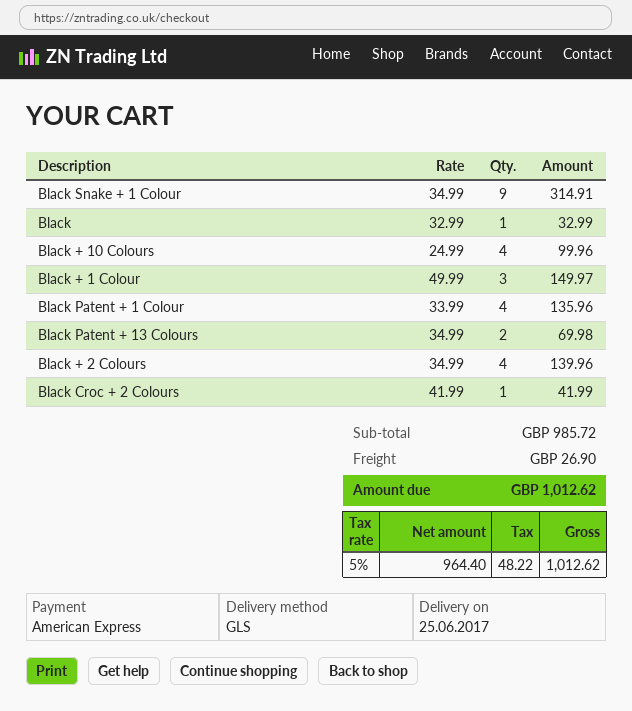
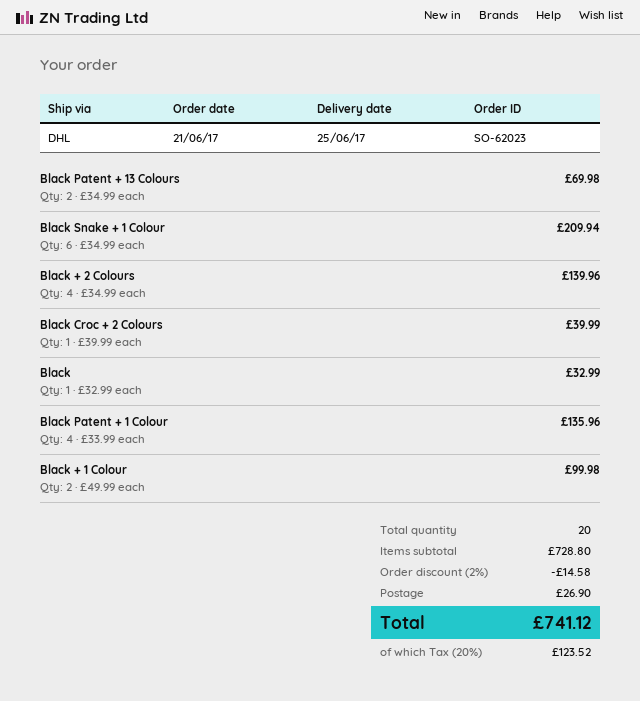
shipping method: GLS -> DHL
Black Snake + 1 Colour: 9 x 34.99 = 314.91 -> 6 x 34.99 = 209.94
Black + 10 Colours: 4 x 24.99 = 99.96 -> none
Black + 1 Colour: 3 x 49.99 = 149.97 -> 2 x 49.99 = 99.98
Black Croc + 2 Colours: 1 x 41.99 = 41.99 -> 1 x 39.99 = 39.99
subtotal: 985.72 -> 728.80
discount: none -> 2% = 14.58
tax: 5% = 48.22 -> 20% = 123.52
total: 1012.62 -> 741.12

